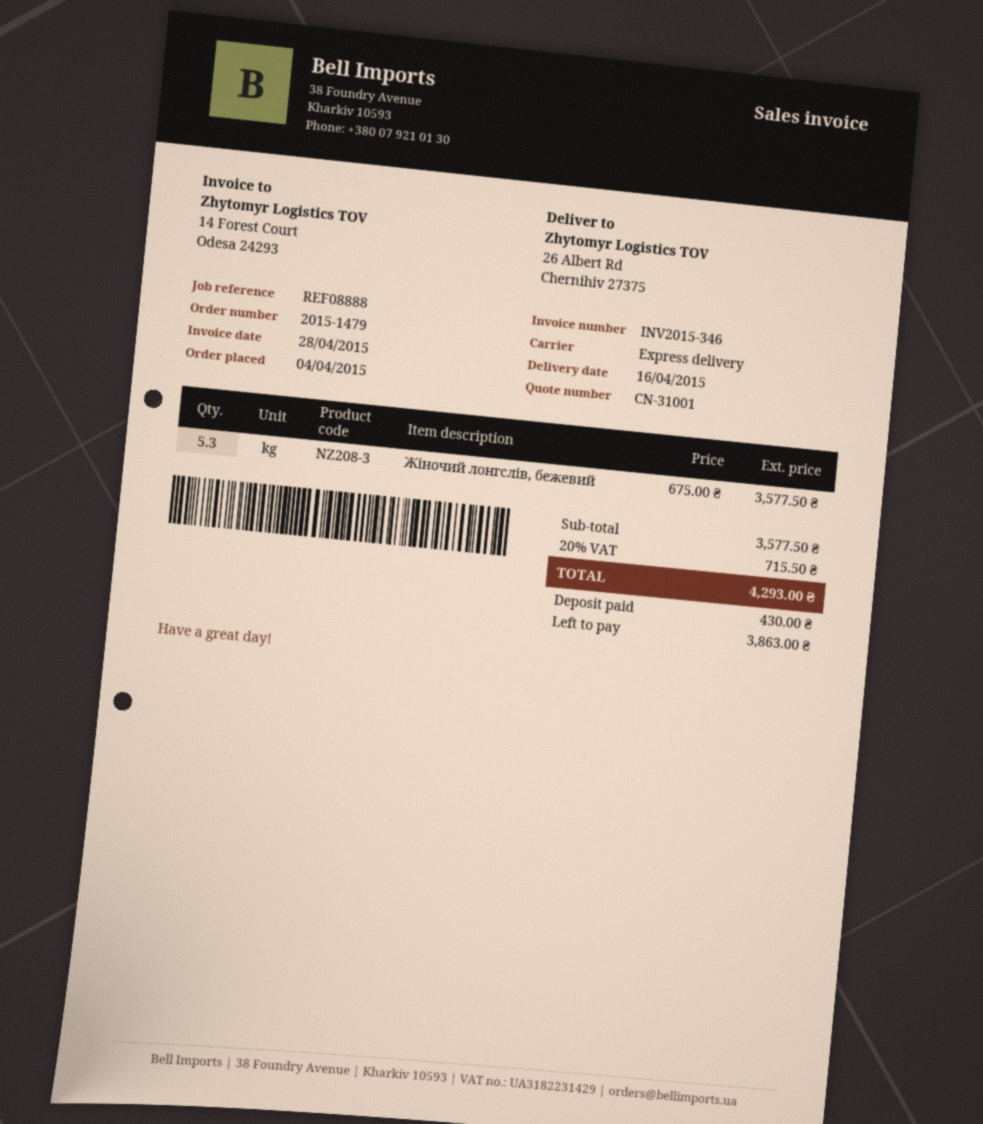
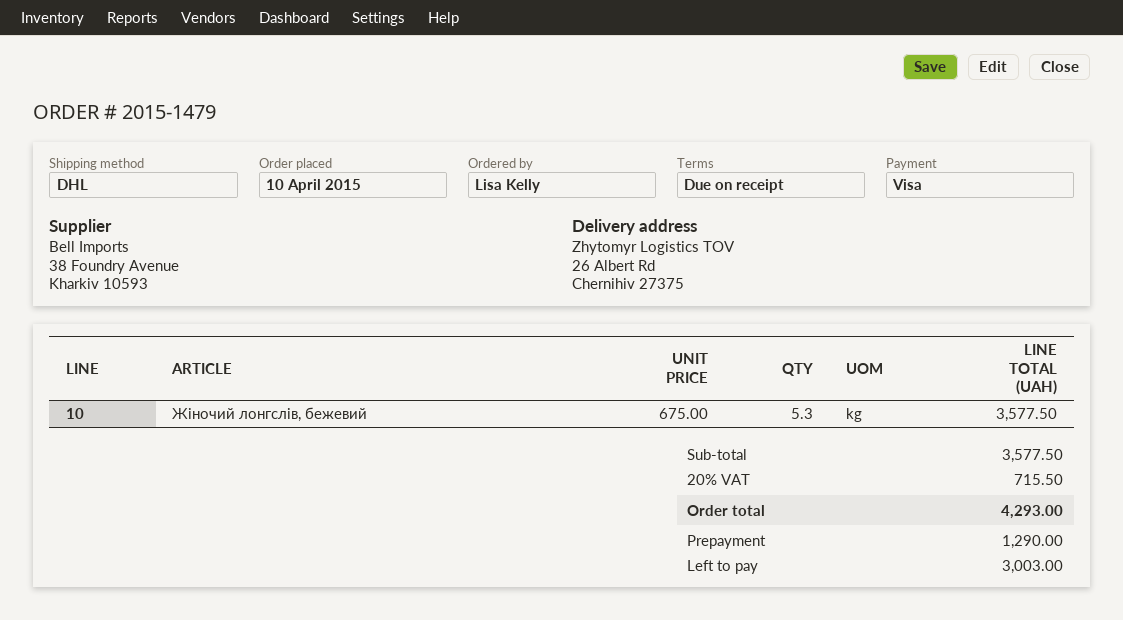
order date: 2015-04-04 -> 2015-04-10
shipping method: express -> DHL
deposit: 430.00 -> 1290.00
balance: 3863.00 -> 3003.00

